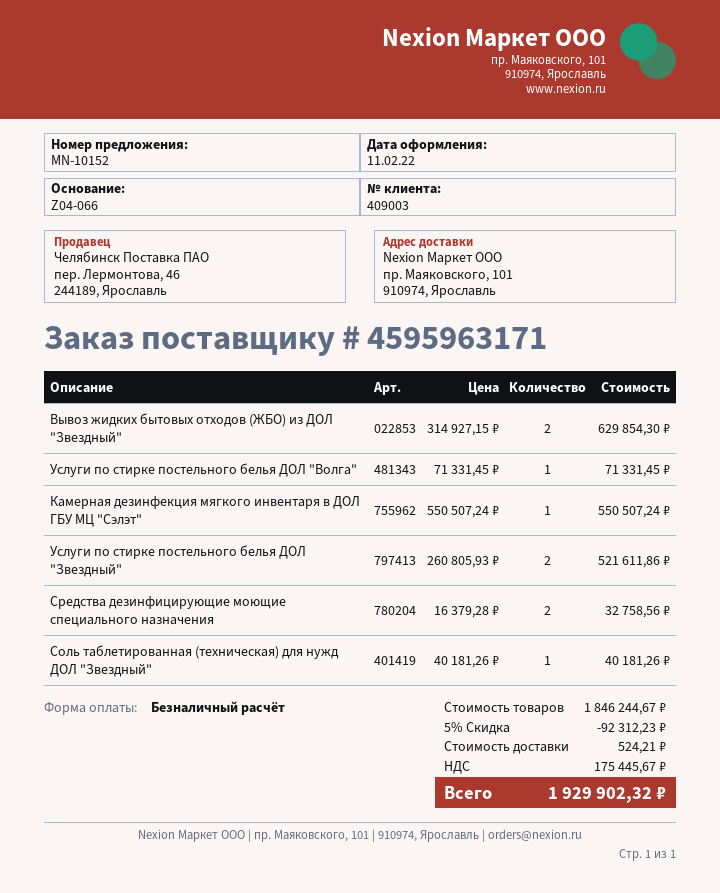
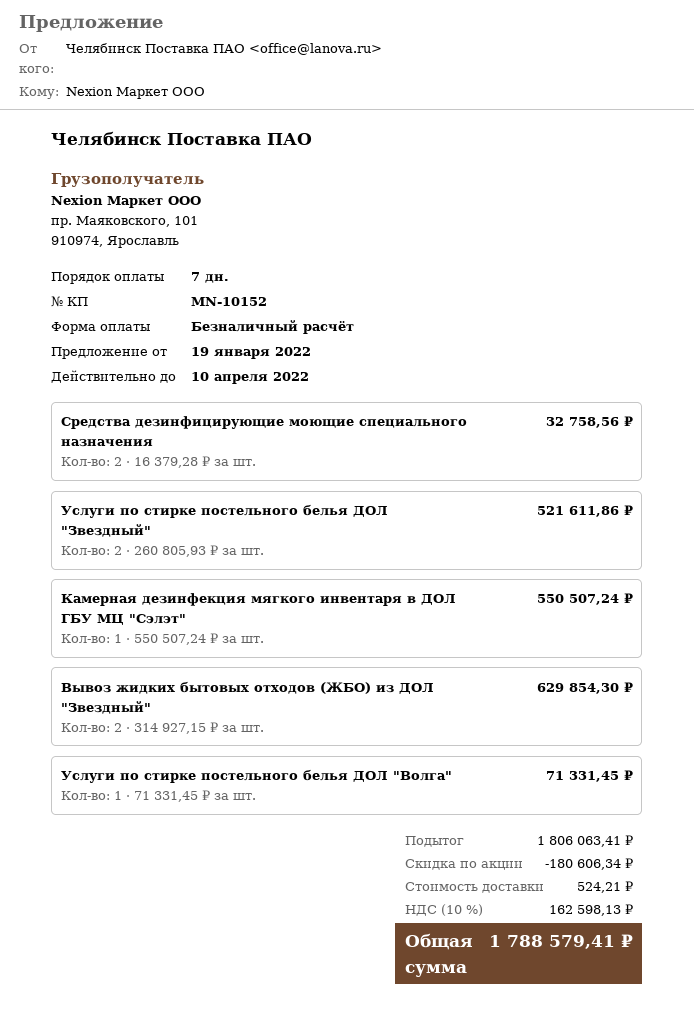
Соль таблетированная (техническая) для нужд ДОЛ "Звездный": 1 x 40181.26 = 40181.26 -> none
subtotal: 1846244.67 -> 1806063.41
discount: 92312.23 -> 180606.34
tax: 175445.67 -> 162598.13
total: 1929902.32 -> 1788579.41

